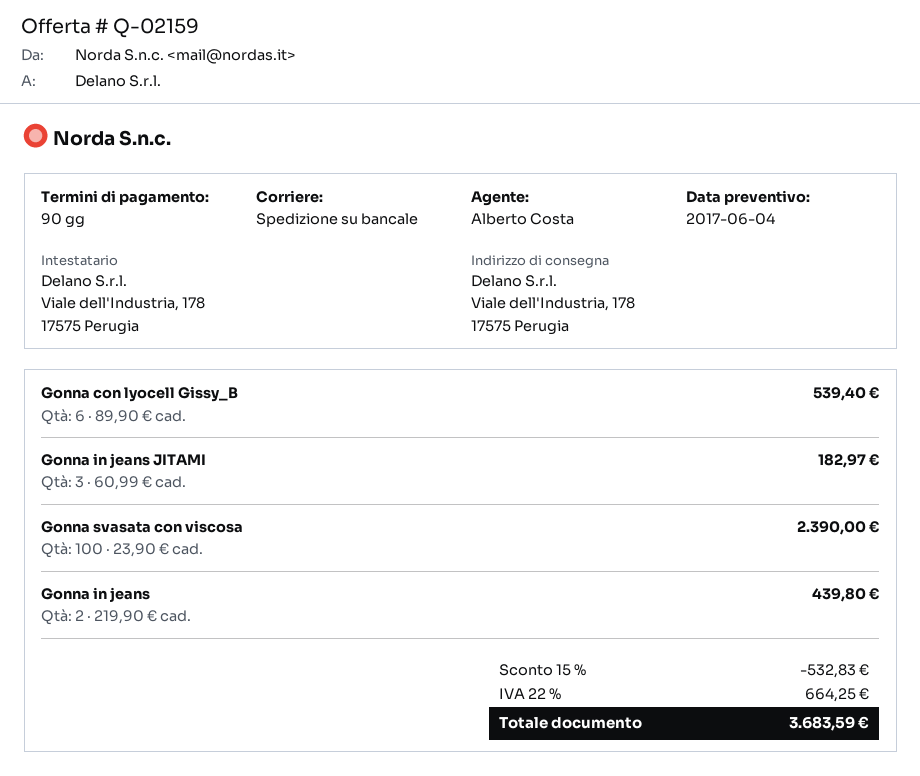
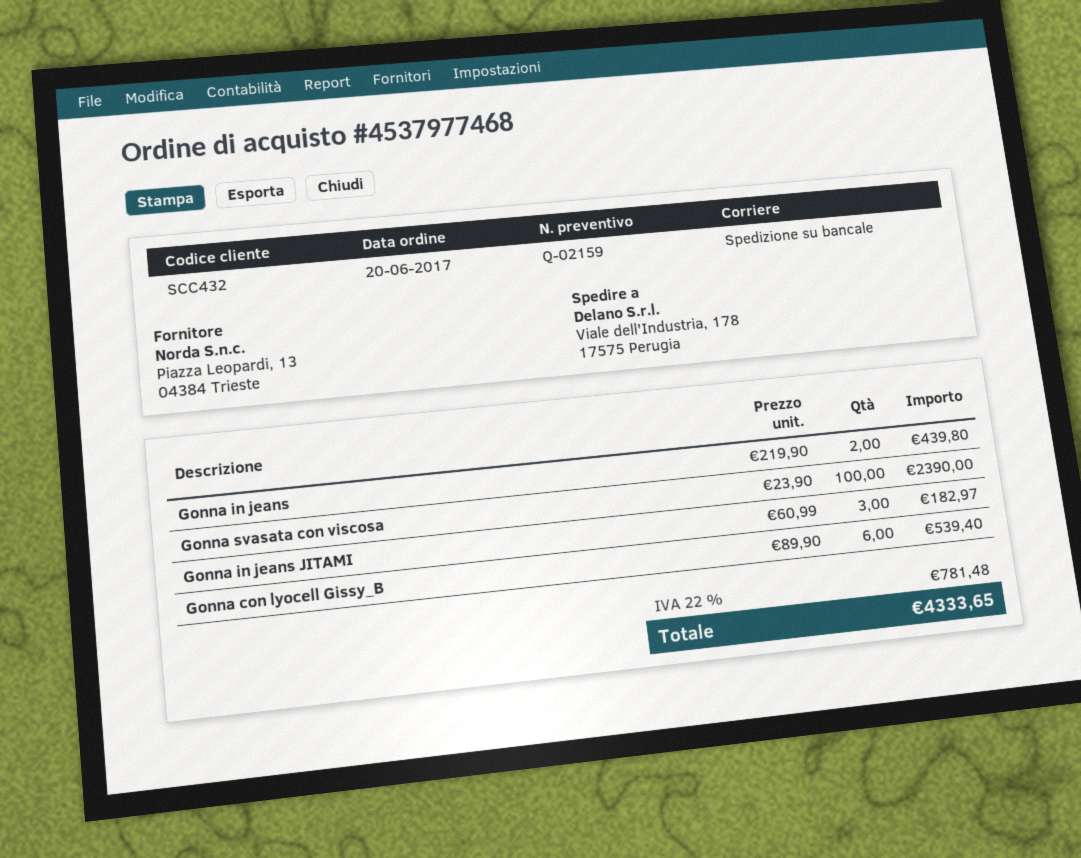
discount: 15% = 532.83 -> none
tax: 22% = 664.25 -> 22% = 781.48
total: 3683.59 -> 4333.65

